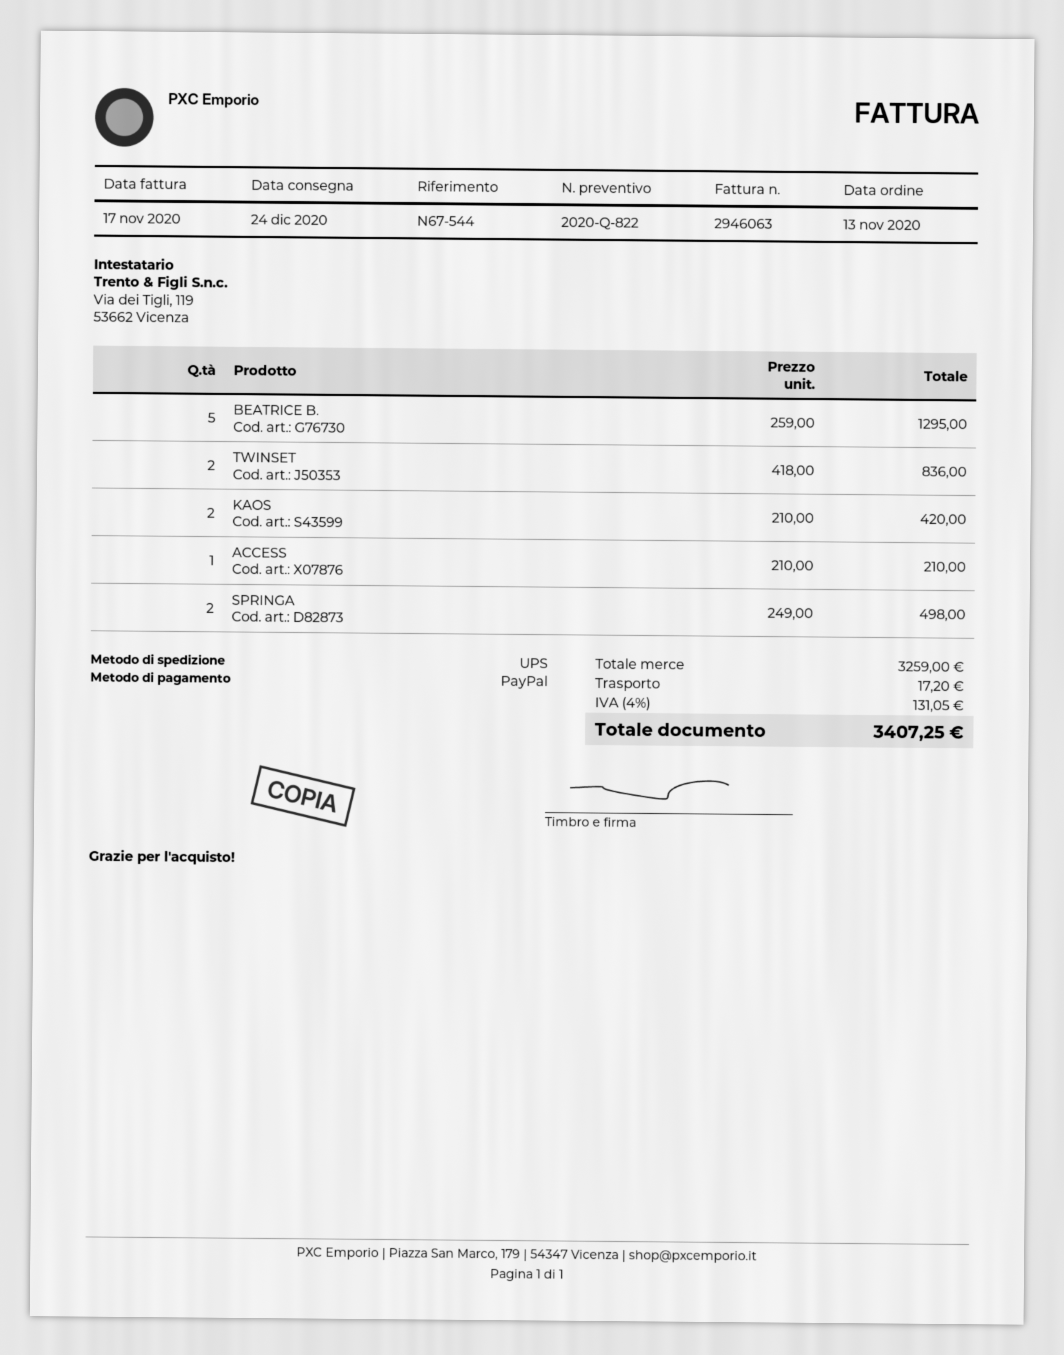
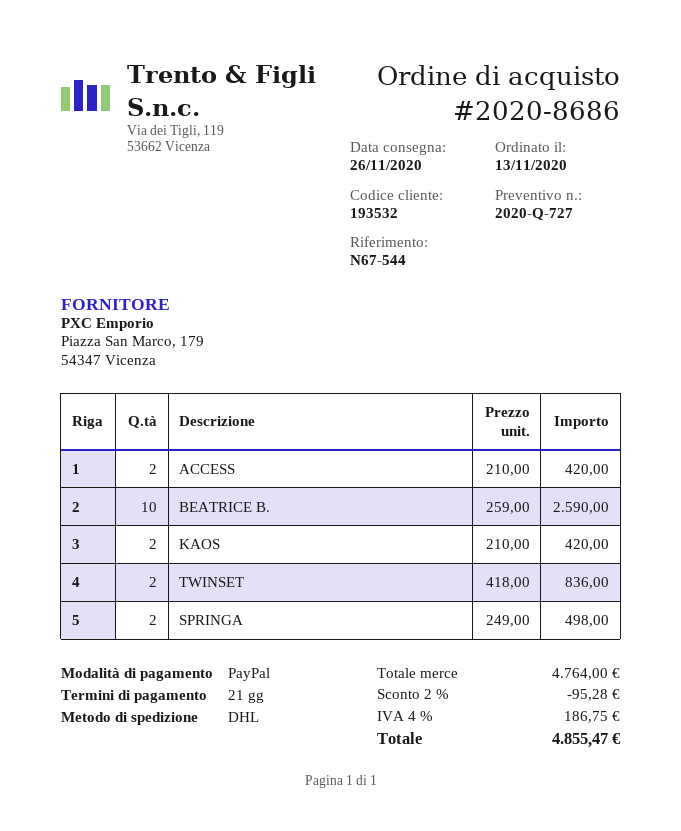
quote number: 2020-Q-822 -> 2020-Q-727
delivery date: 2020-12-24 -> 2020-11-26
shipping method: UPS -> DHL
BEATRICE B.: 5 x 259.00 = 1295.00 -> 10 x 259.00 = 2590.00
ACCESS: 1 x 210.00 = 210.00 -> 2 x 210.00 = 420.00
subtotal: 3259.00 -> 4764.00
discount: none -> 2% = 95.28
shipping: 17.20 -> none
tax: 4% = 131.05 -> 4% = 186.75
total: 3407.25 -> 4855.47

